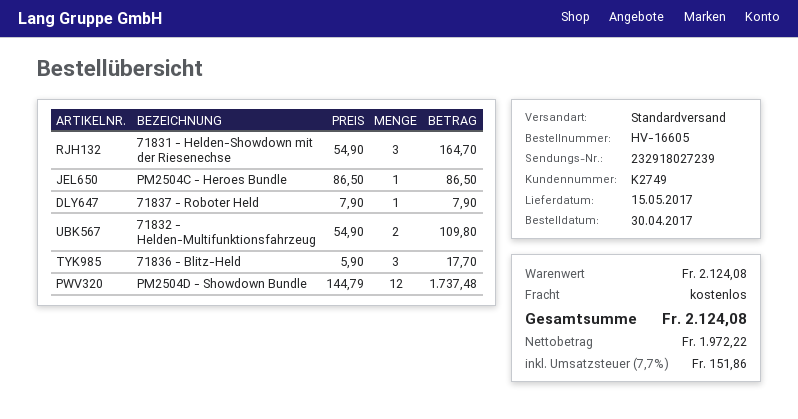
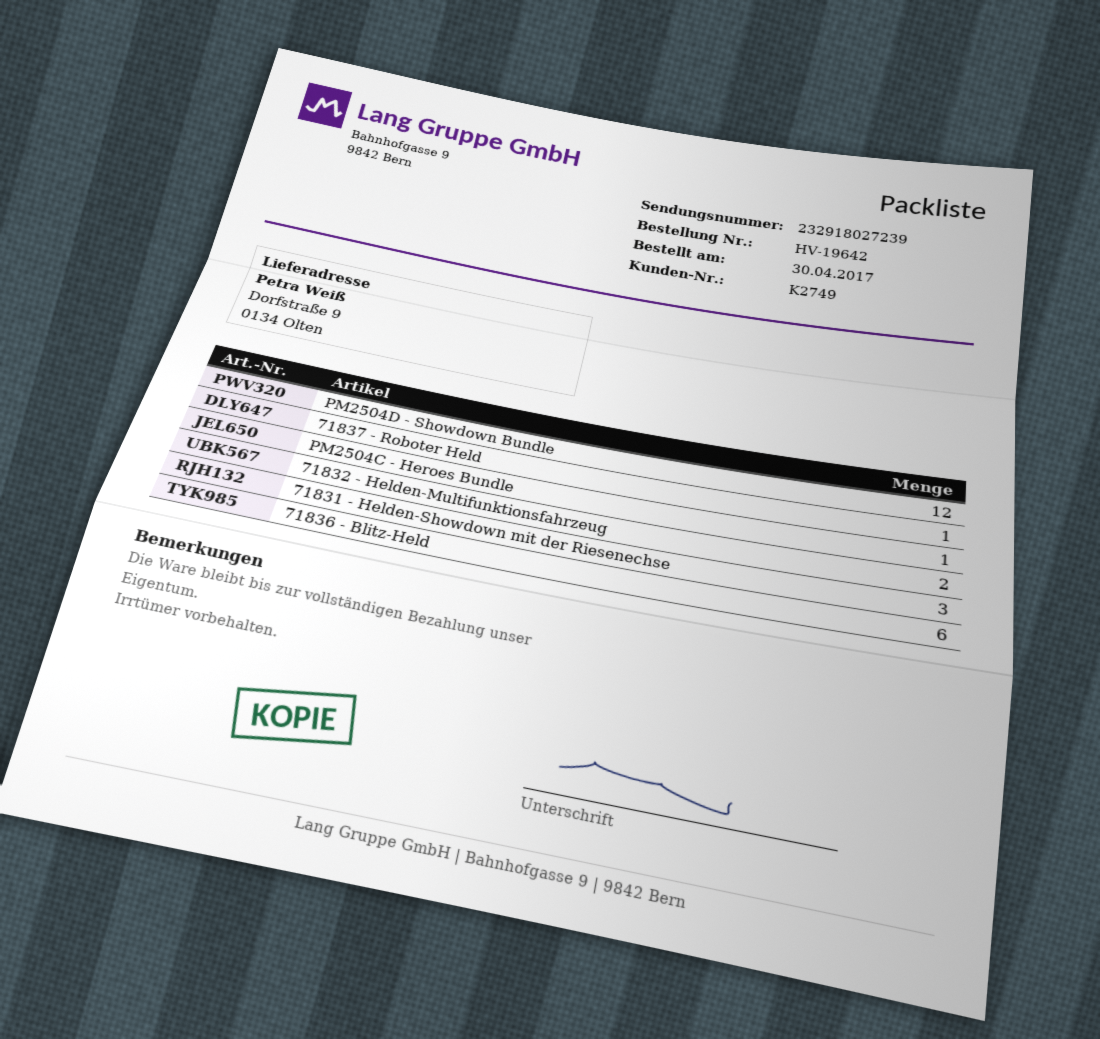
order number: HV-16605 -> HV-19642
71836 - Blitz-Held: 3 -> 6

